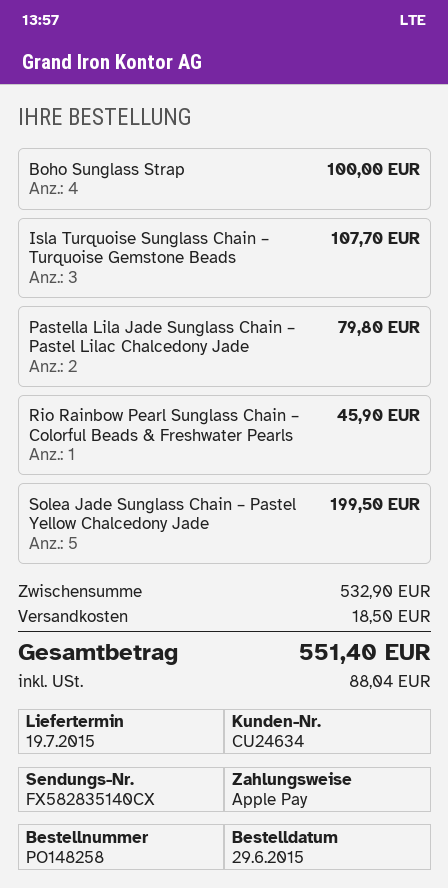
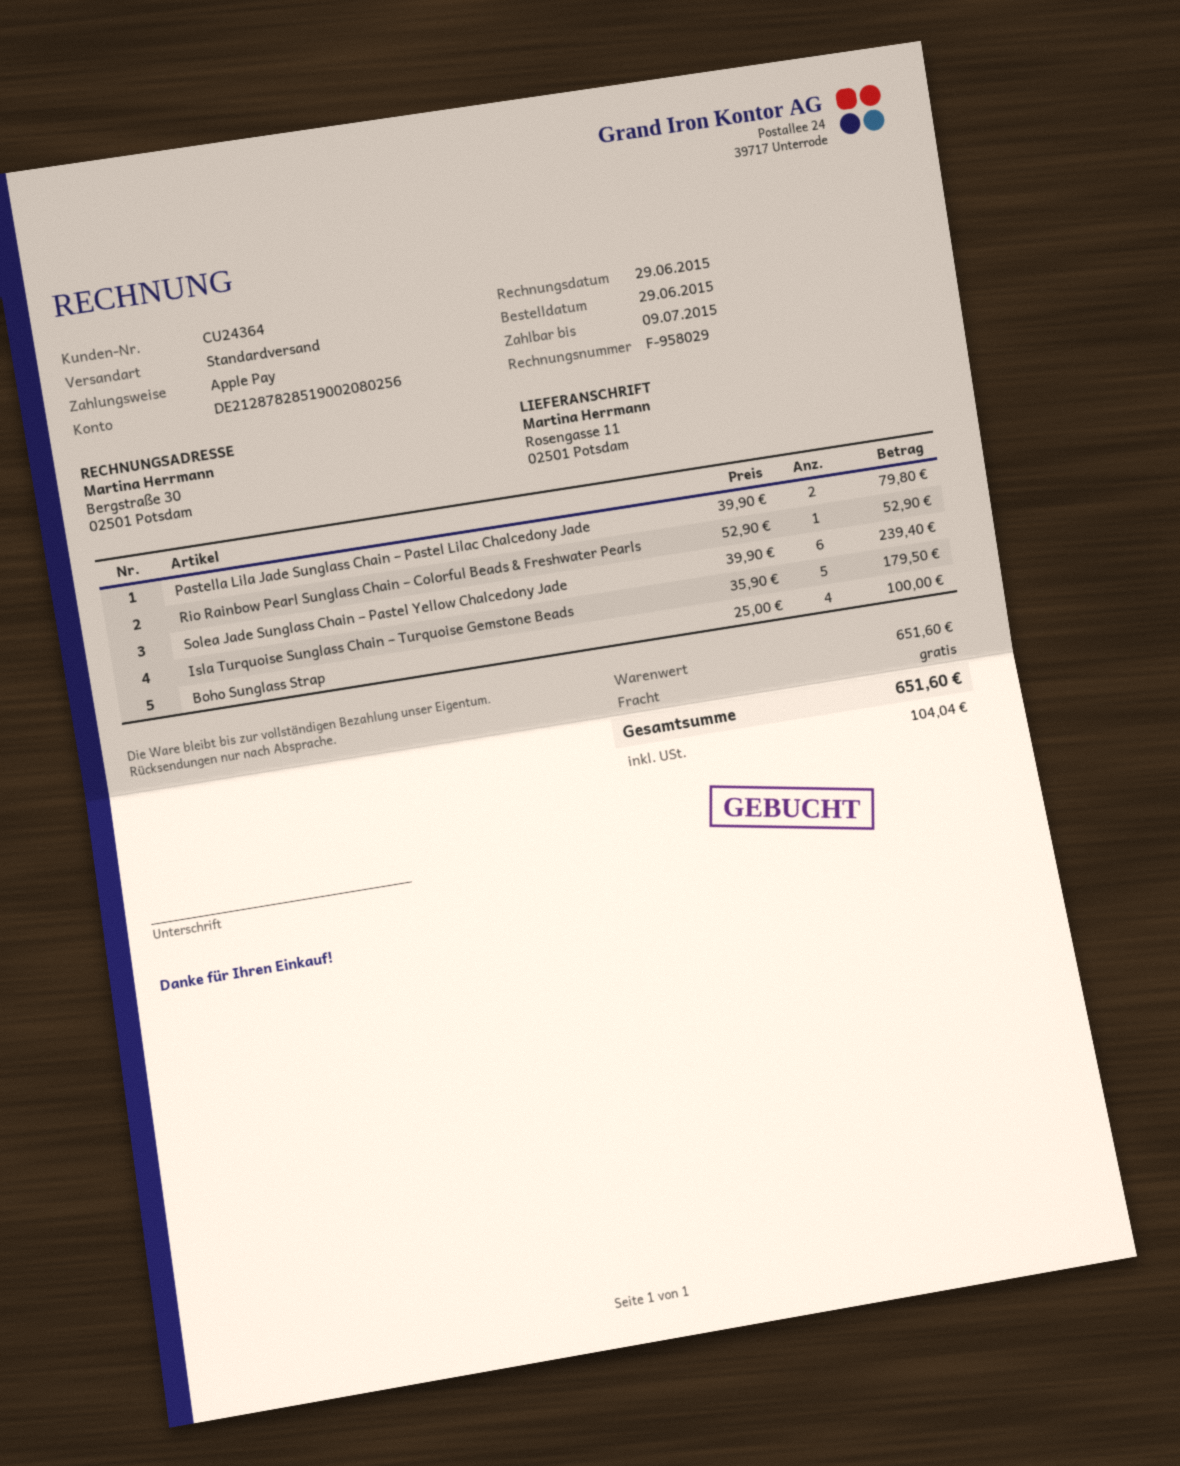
customer number: CU24634 -> CU24364
Isla Turquoise Sunglass Chain – Turquoise Gemstone Beads: 3 for 107.70 -> 5 for 179.50
Rio Rainbow Pearl Sunglass Chain – Colorful Beads & Freshwater Pearls: 1 for 45.90 -> 1 for 52.90
Solea Jade Sunglass Chain – Pastel Yellow Chalcedony Jade: 5 for 199.50 -> 6 for 239.40
subtotal: 532.90 -> 651.60
shipping: 18.50 -> 0.00
tax: 88.04 -> 104.04
total: 551.40 -> 651.60

